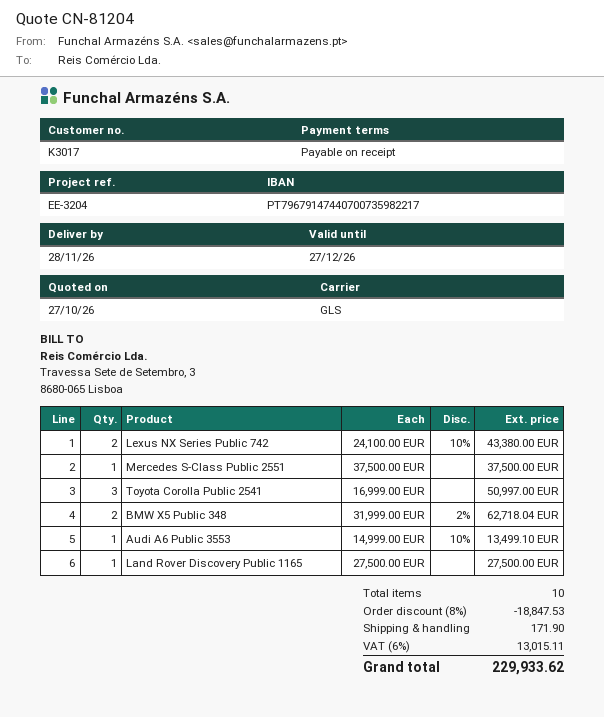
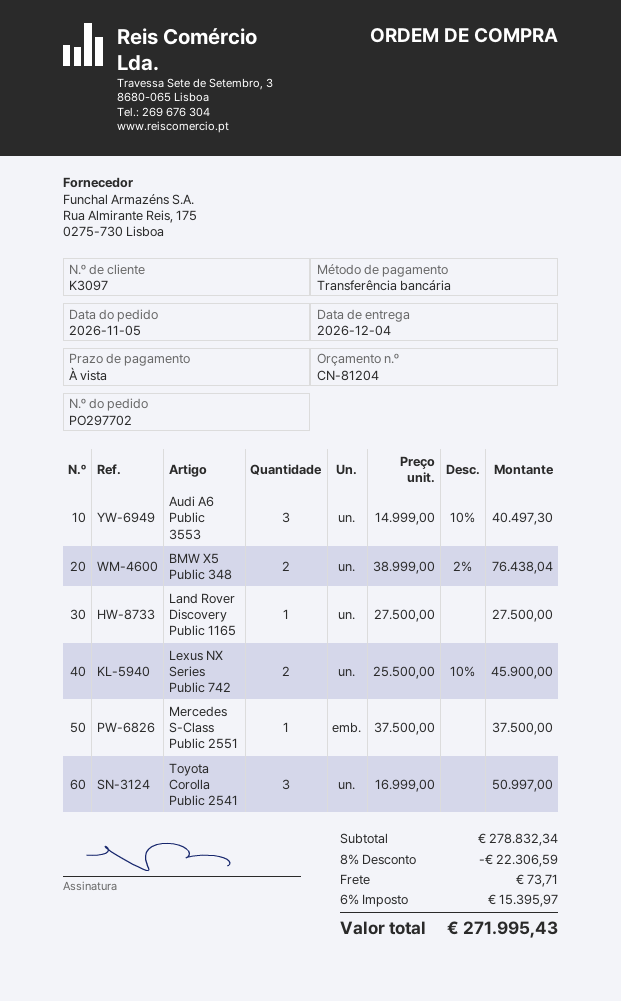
delivery date: 2026-11-28 -> 2026-12-04
customer number: K3017 -> K3097
Lexus NX Series Public 742: 2 x 24100.00 - 10% = 43380.00 -> 2 x 25500.00 - 10% = 45900.00
BMW X5 Public 348: 2 x 31999.00 - 2% = 62718.04 -> 2 x 38999.00 - 2% = 76438.04
Audi A6 Public 3553: 1 x 14999.00 - 10% = 13499.10 -> 3 x 14999.00 - 10% = 40497.30
discount: 8% = 18847.53 -> 8% = 22306.59
shipping: 171.90 -> 73.71
tax: 6% = 13015.11 -> 6% = 15395.97
total: 229933.62 -> 271995.43

